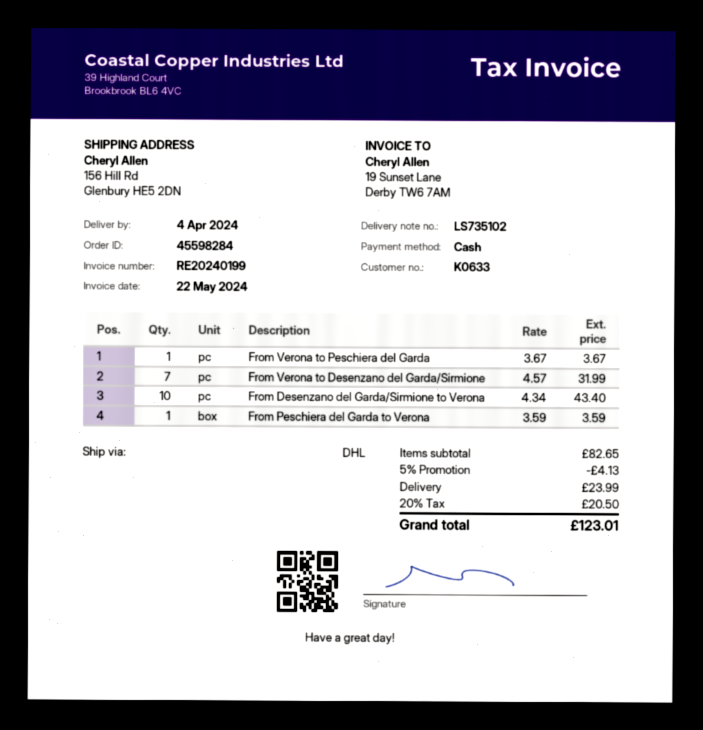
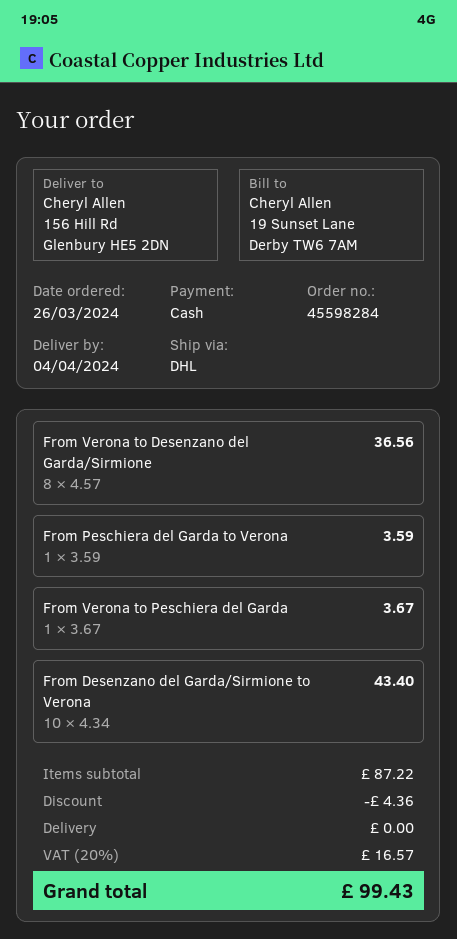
From Verona to Desenzano del Garda/Sirmione: 7 x 4.57 = 31.99 -> 8 x 4.57 = 36.56
subtotal: 82.65 -> 87.22
discount: 4.13 -> 4.36
shipping: 23.99 -> 0.00
tax: 20% = 20.50 -> 20% = 16.57
total: 123.01 -> 99.43

